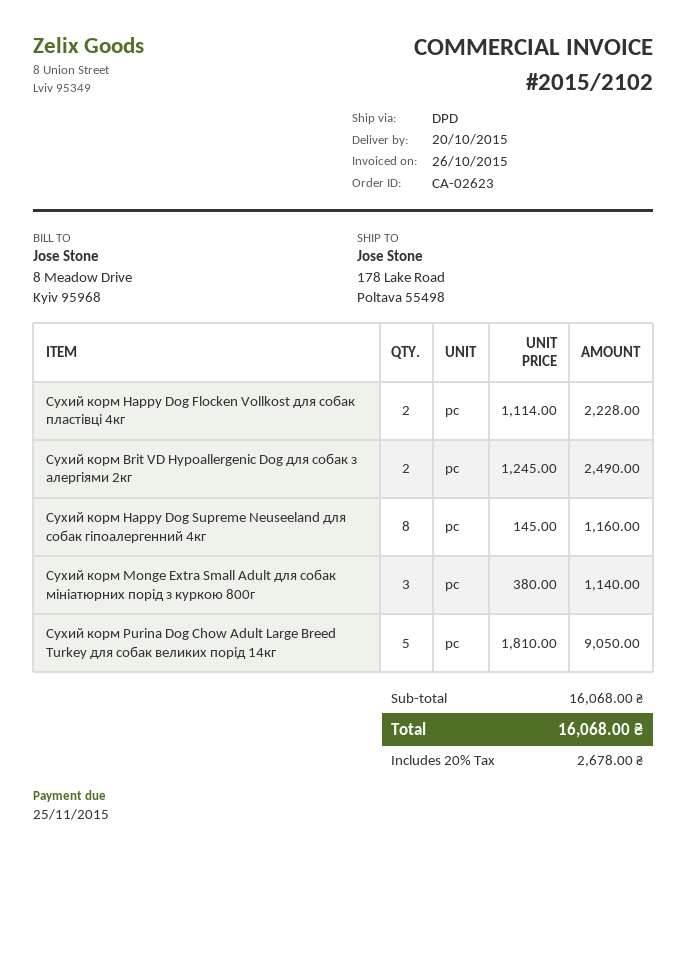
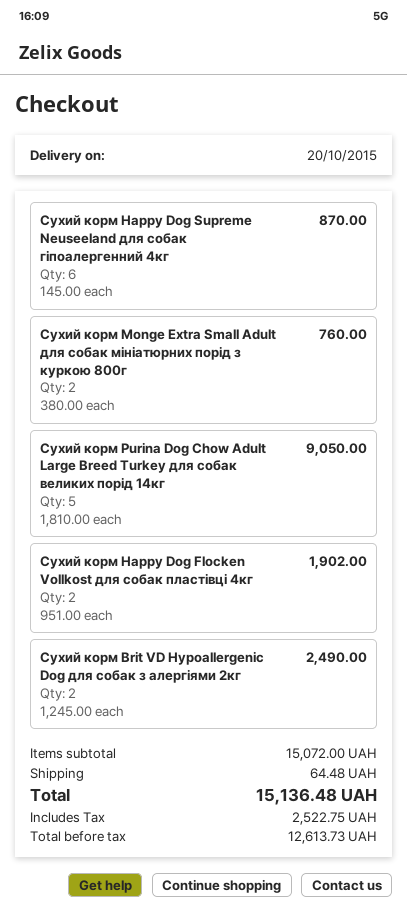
Сухий корм Happy Dog Flocken Vollkost для собак пластівці 4кг: 2 x 1114.00 = 2228.00 -> 2 x 951.00 = 1902.00
Сухий корм Happy Dog Supreme Neuseeland для собак гіпоалергенний 4кг: 8 x 145.00 = 1160.00 -> 6 x 145.00 = 870.00
Сухий корм Monge Extra Small Adult для собак мініатюрних порід з куркою 800г: 3 x 380.00 = 1140.00 -> 2 x 380.00 = 760.00
subtotal: 16068.00 -> 15072.00
shipping: none -> 64.48
tax: 2678.00 -> 2522.75
total: 16068.00 -> 15136.48

